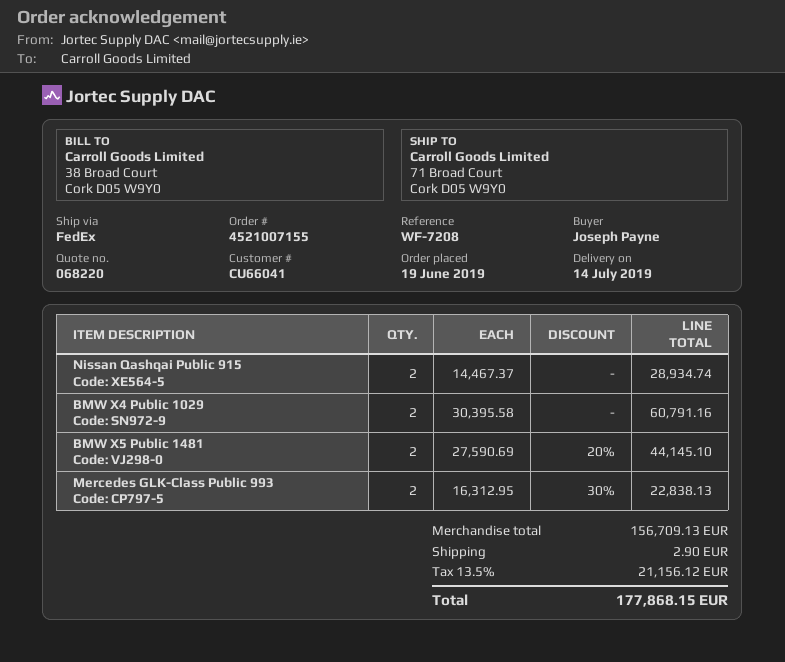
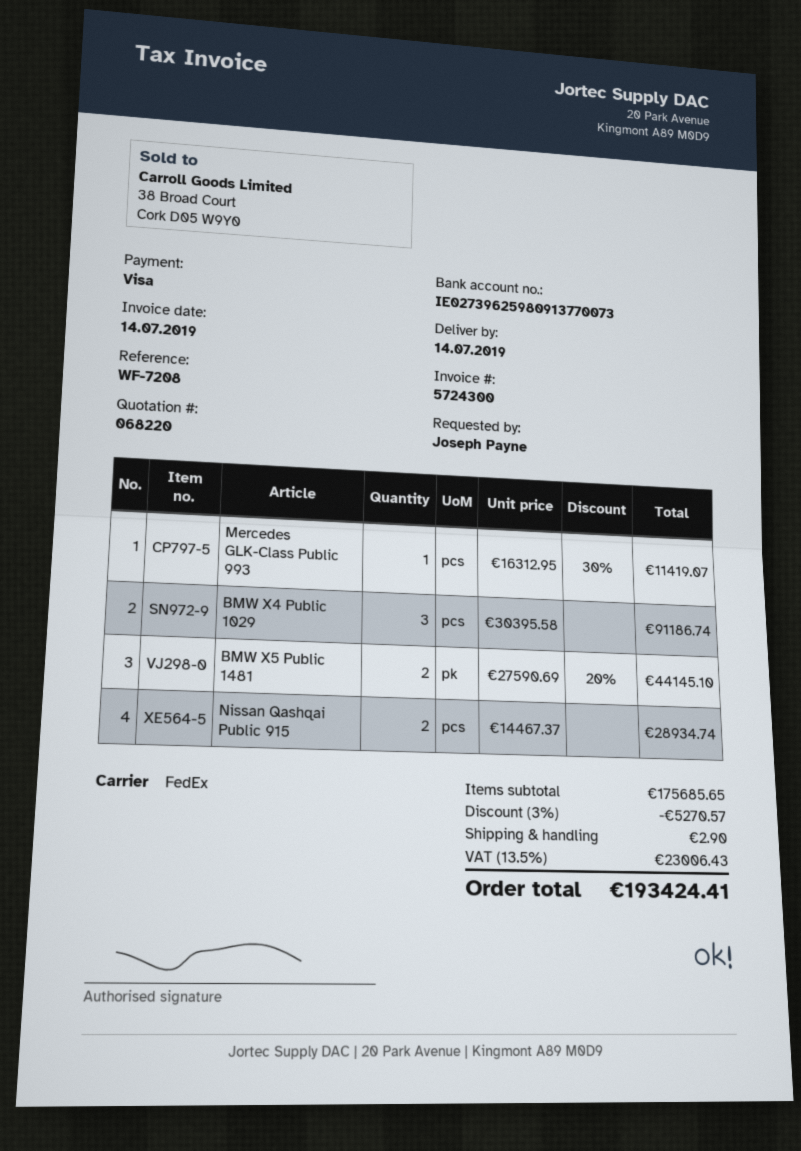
BMW X4 Public 1029: 2 x 30395.58 = 60791.16 -> 3 x 30395.58 = 91186.74
Mercedes GLK-Class Public 993: 2 x 16312.95 - 30% = 22838.13 -> 1 x 16312.95 - 30% = 11419.07
subtotal: 156709.13 -> 175685.65
discount: none -> 3% = 5270.57
tax: 13.5% = 21156.12 -> 13.5% = 23006.43
total: 177868.15 -> 193424.41

